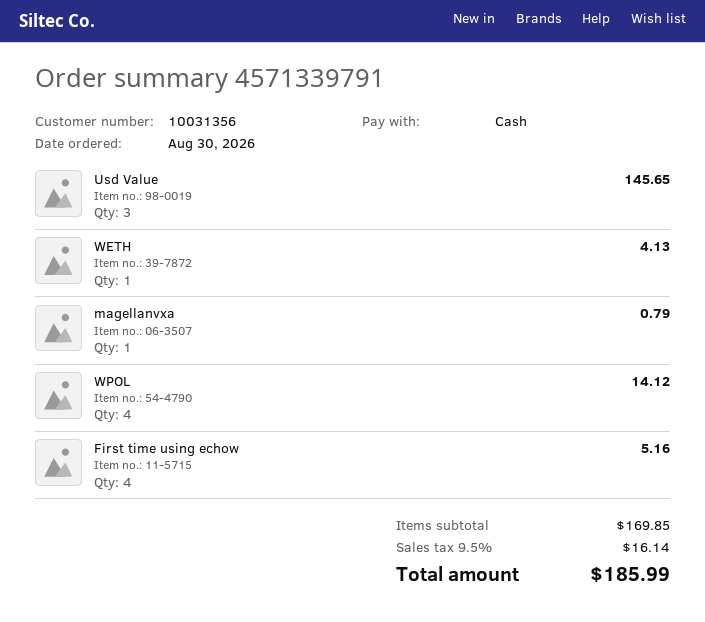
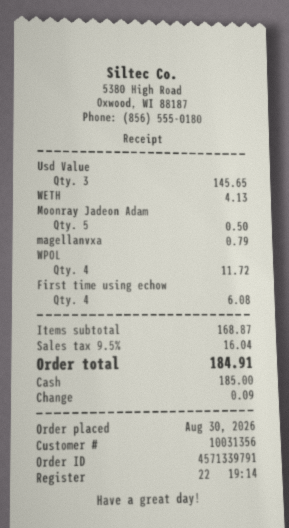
WPOL: 4 for 14.12 -> 4 for 11.72
First time using echow: 4 for 5.16 -> 4 for 6.08
Moonray Jadeon Adam: none -> 5 for 0.50
subtotal: 169.85 -> 168.87
tax: 9.5% = 16.14 -> 9.5% = 16.04
total: 185.99 -> 184.91

